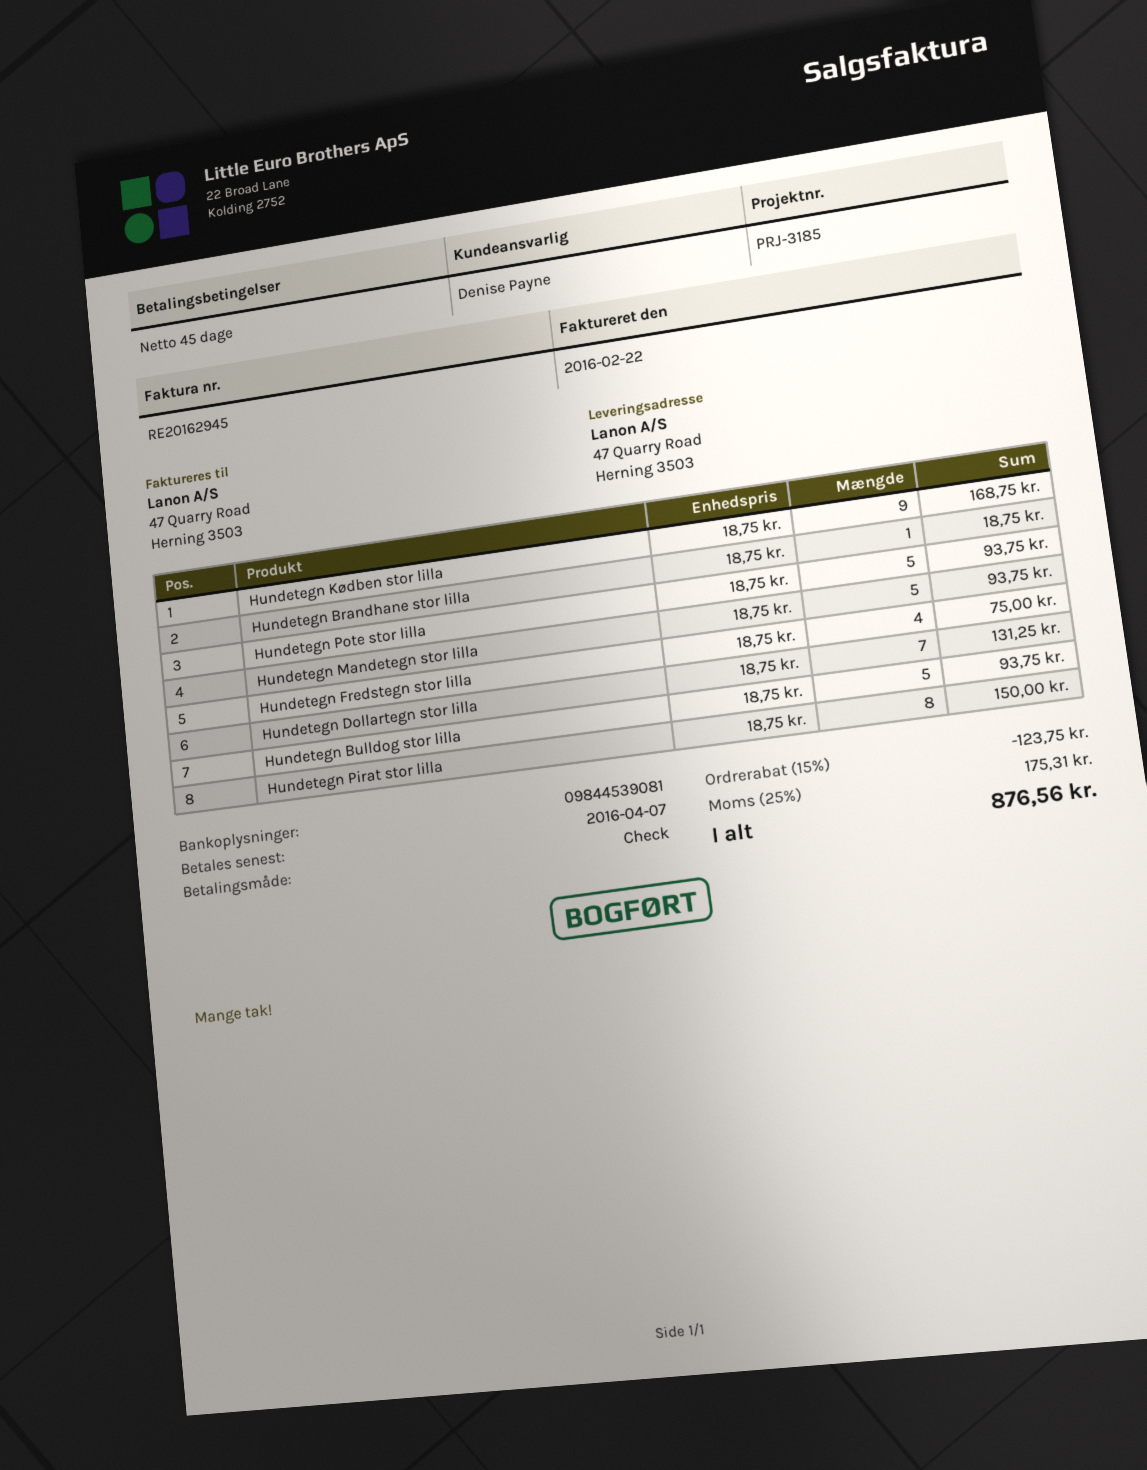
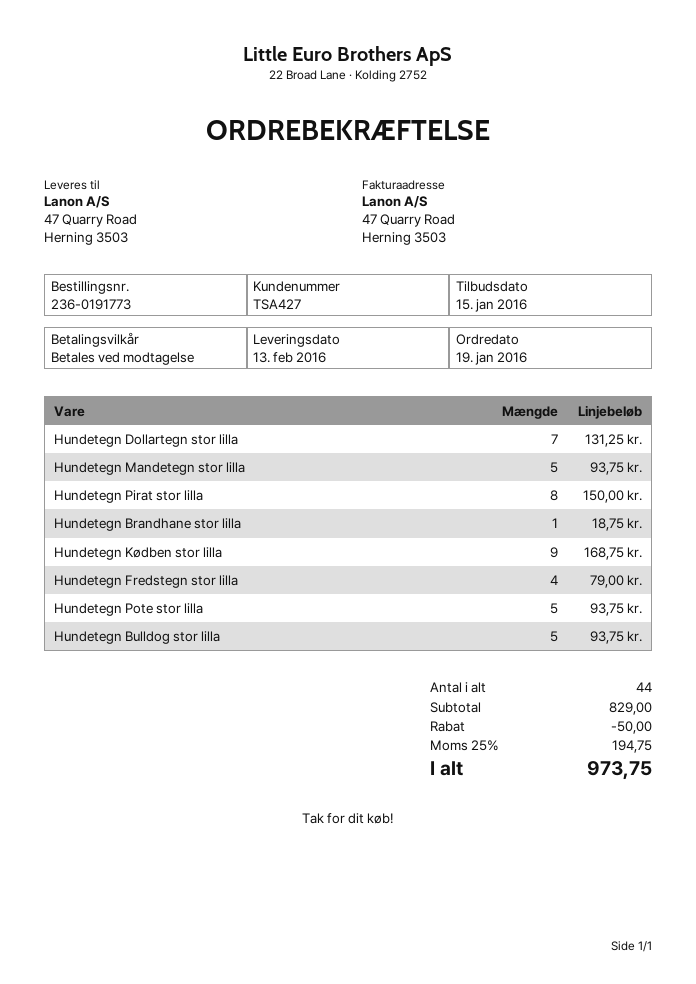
payment terms: 45 days -> on receipt
Hundetegn Fredstegn stor lilla: 4 for 75.00 -> 4 for 79.00
discount: 123.75 -> 50.00
tax: 25% = 175.31 -> 25% = 194.75
total: 876.56 -> 973.75

